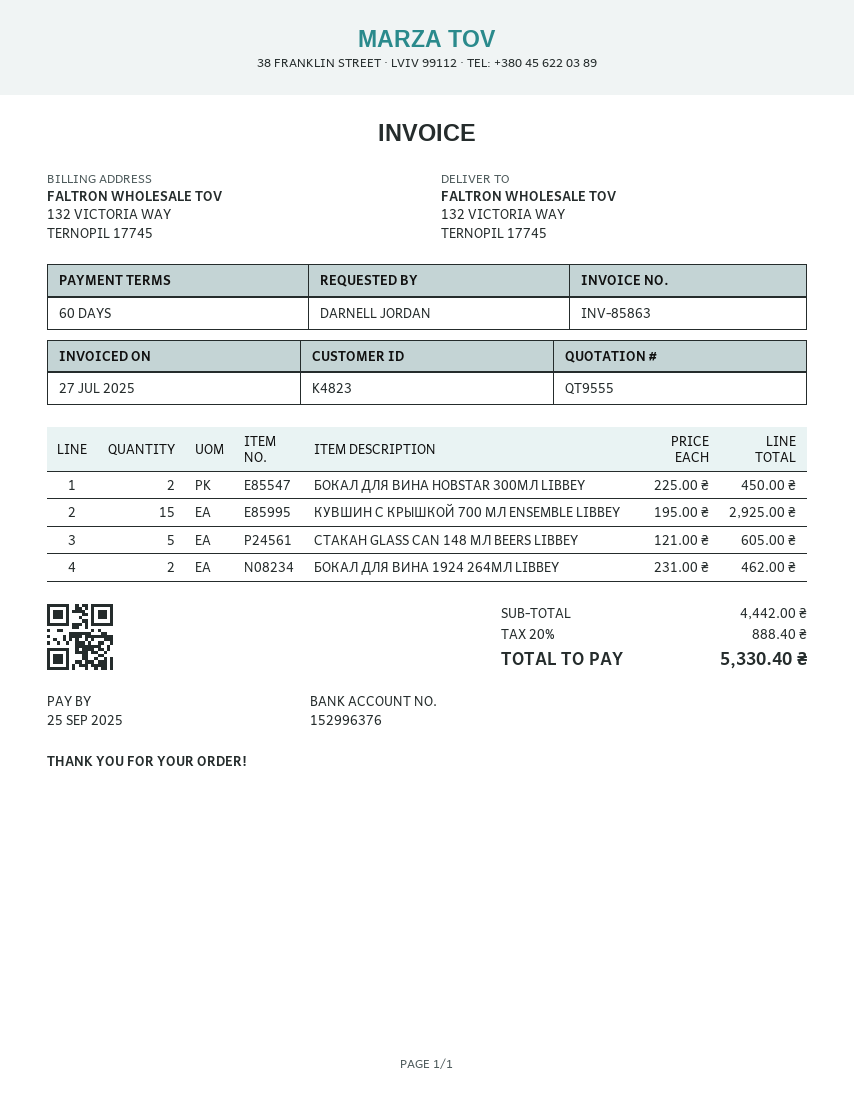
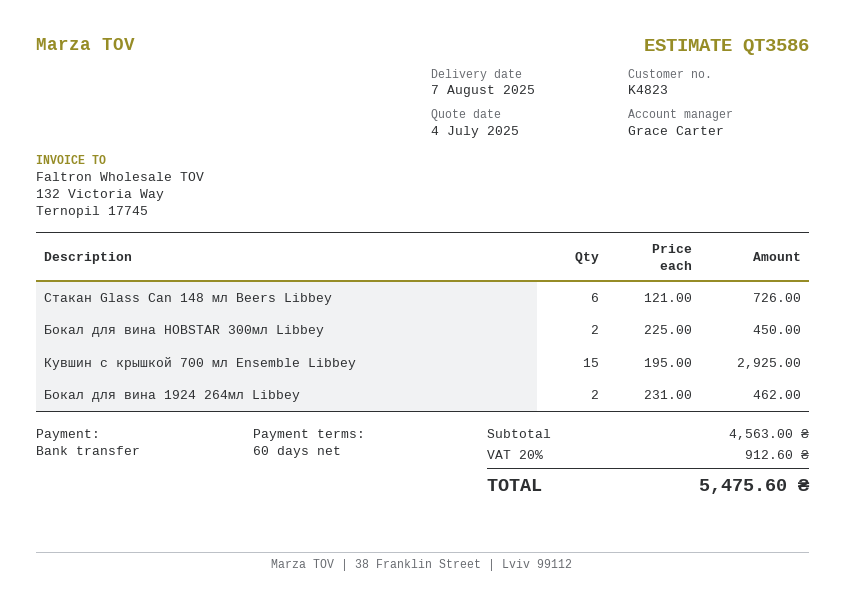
quote number: QT9555 -> QT3586
СТАКАН GLASS CAN 148 МЛ BEERS LIBBEY: 5 x 121.00 = 605.00 -> 6 x 121.00 = 726.00
subtotal: 4442.00 -> 4563.00
tax: 20% = 888.40 -> 20% = 912.60
total: 5330.40 -> 5475.60

